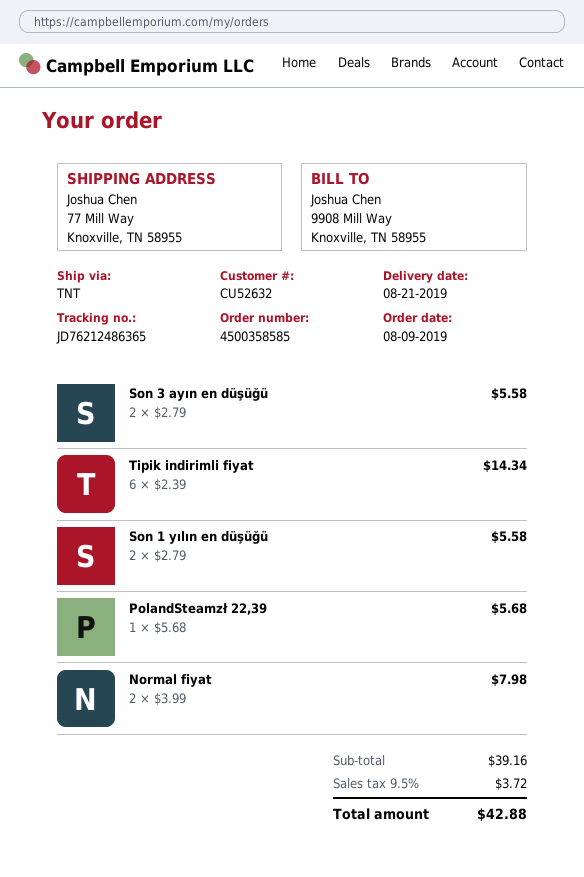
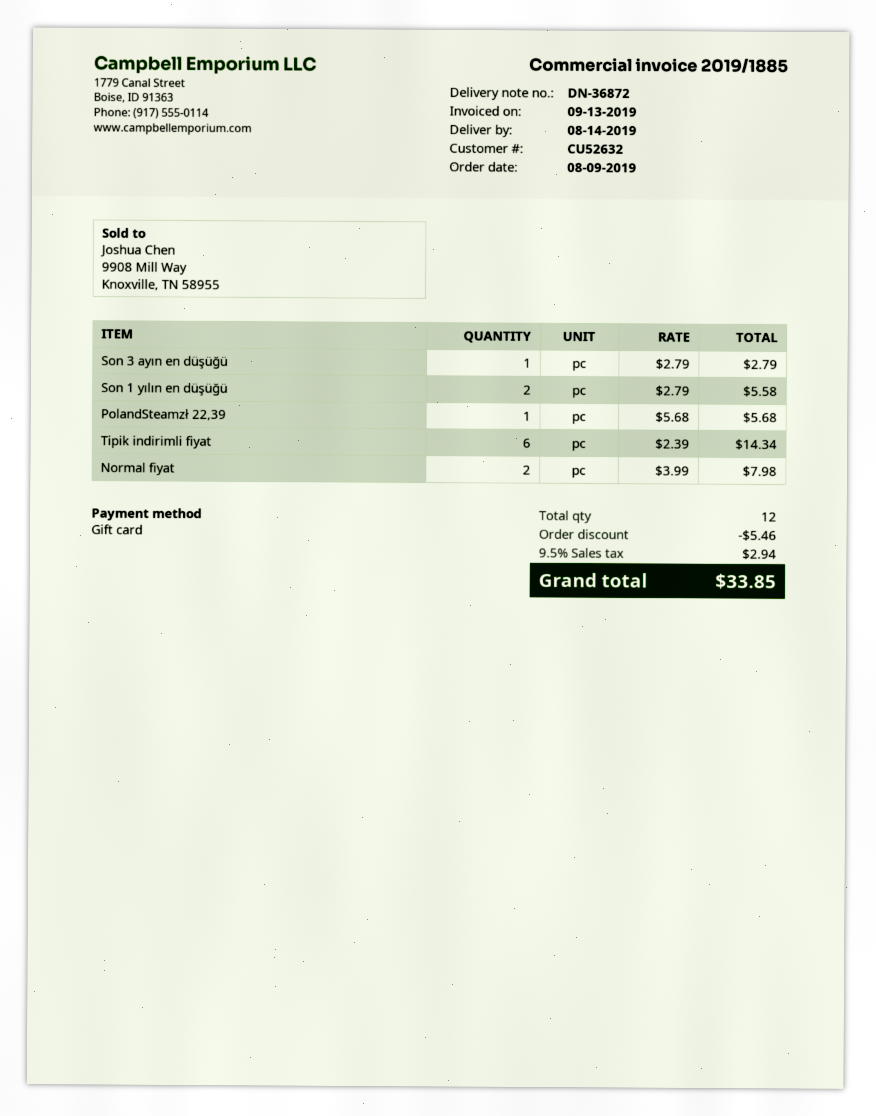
delivery date: 2019-08-21 -> 2019-08-14
Son 3 ayın en düşüğü: 2 x 2.79 = 5.58 -> 1 x 2.79 = 2.79
discount: none -> 5.46
tax: 9.5% = 3.72 -> 9.5% = 2.94
total: 42.88 -> 33.85

